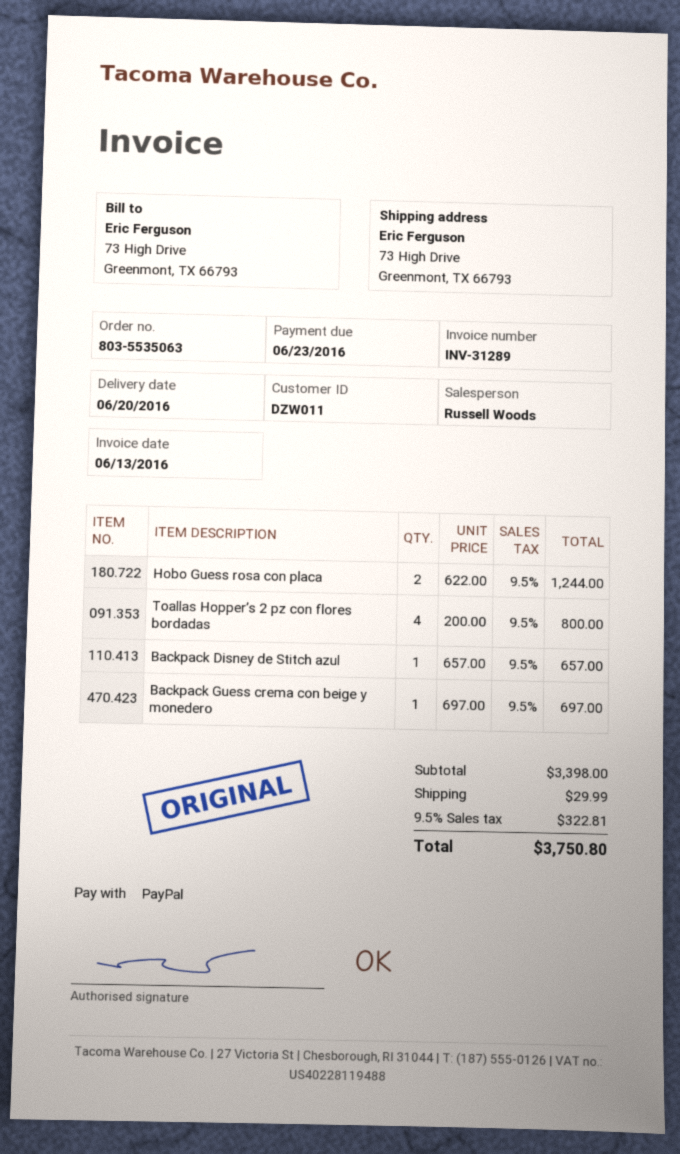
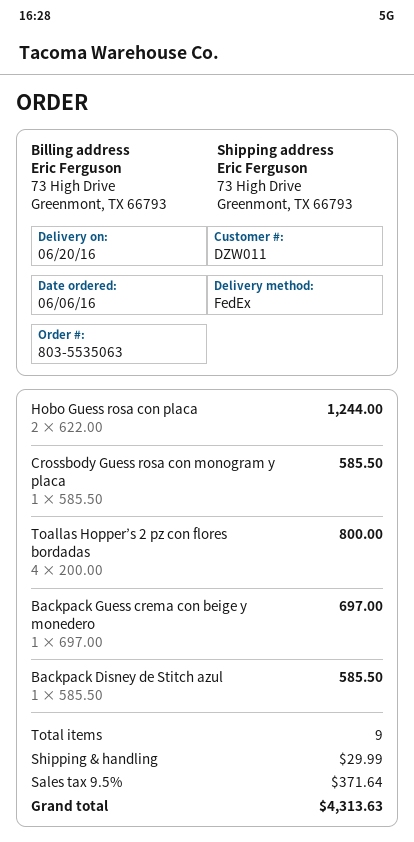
Backpack Disney de Stitch azul: 1 x 657.00 = 657.00 -> 1 x 585.50 = 585.50
Crossbody Guess rosa con monogram y placa: none -> 1 x 585.50 = 585.50
tax: 9.5% = 322.81 -> 9.5% = 371.64
total: 3750.80 -> 4313.63

